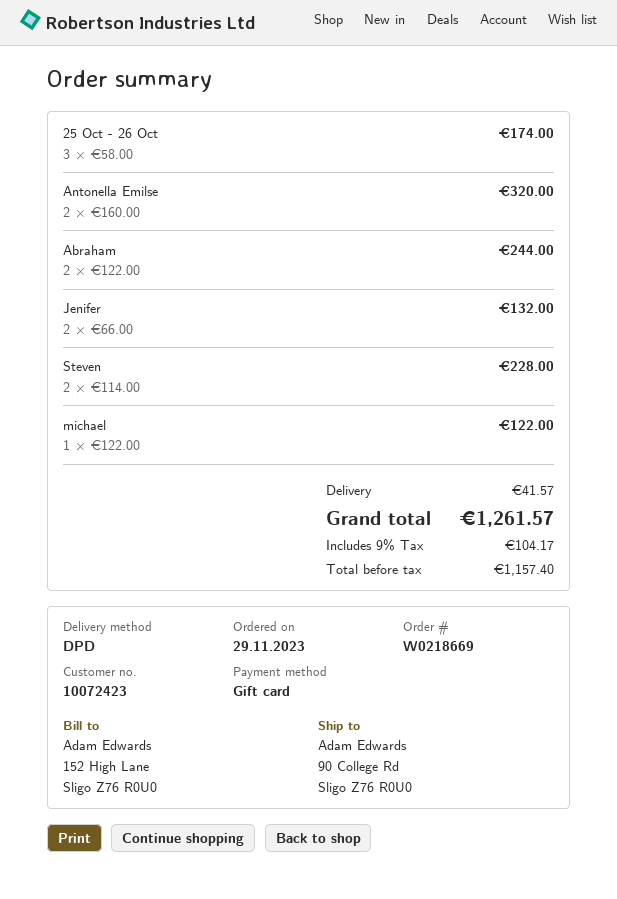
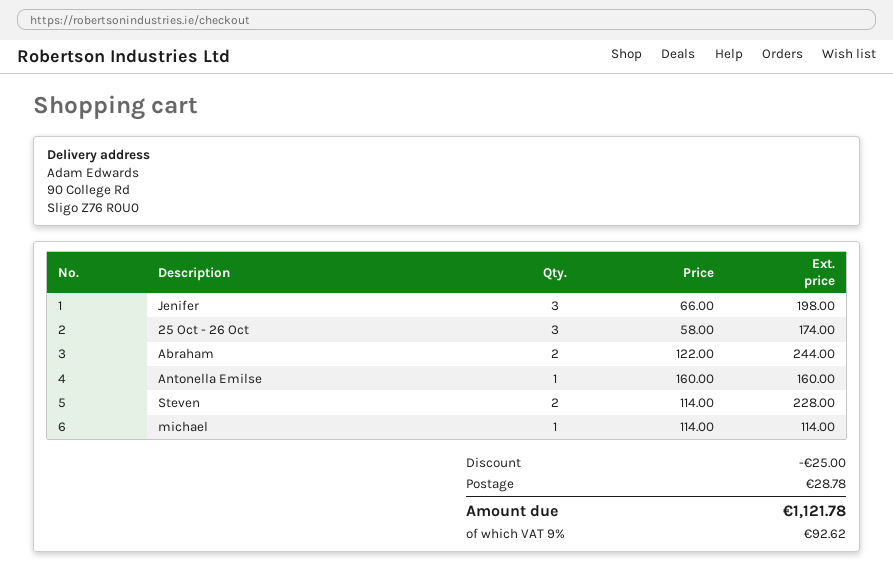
Antonella Emilse: 2 x 160.00 = 320.00 -> 1 x 160.00 = 160.00
Jenifer: 2 x 66.00 = 132.00 -> 3 x 66.00 = 198.00
michael: 1 x 122.00 = 122.00 -> 1 x 114.00 = 114.00
discount: none -> 25.00
shipping: 41.57 -> 28.78
tax: 9% = 104.17 -> 9% = 92.62
total: 1261.57 -> 1121.78

